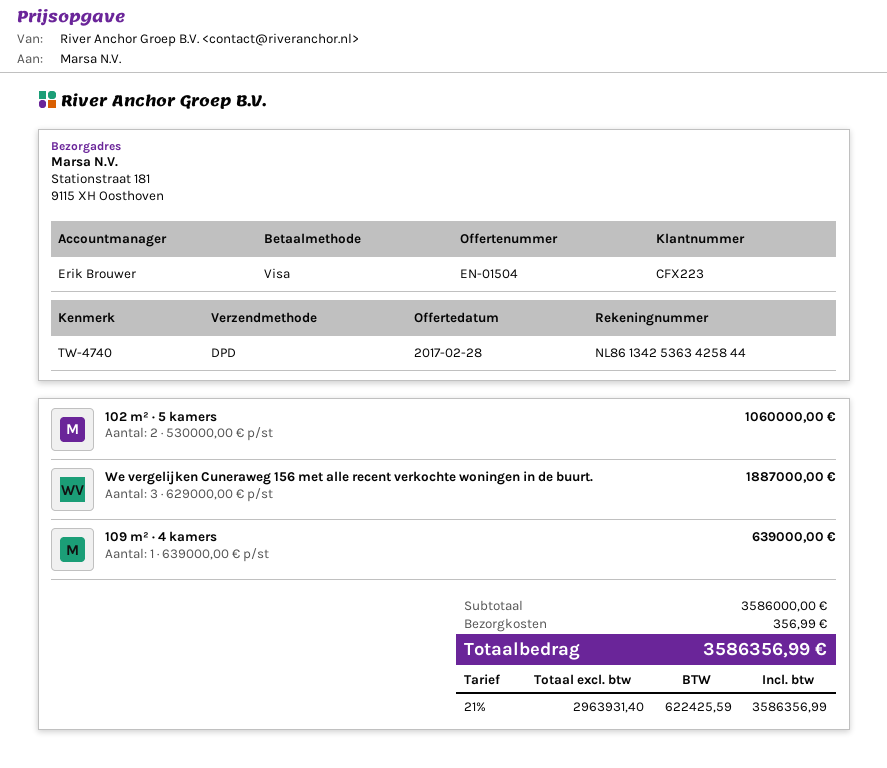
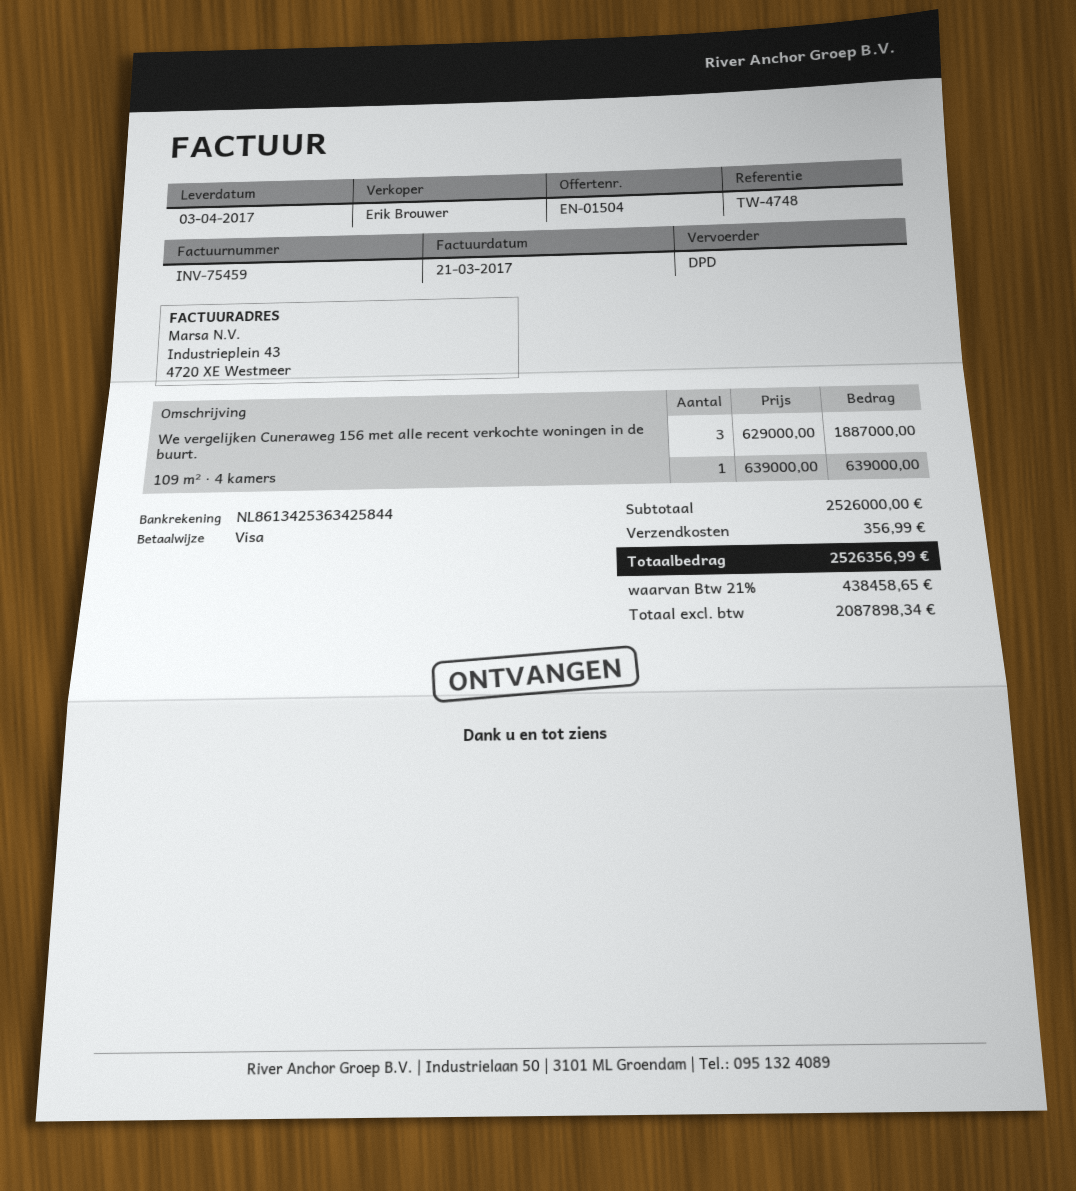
reference: TW-4740 -> TW-4748
102 m² · 5 kamers: 2 x 530000.00 = 1060000.00 -> none
subtotal: 3586000.00 -> 2526000.00
net: 2963931.40 -> 2087898.34
tax: 21% = 622425.59 -> 21% = 438458.65
total: 3586356.99 -> 2526356.99

